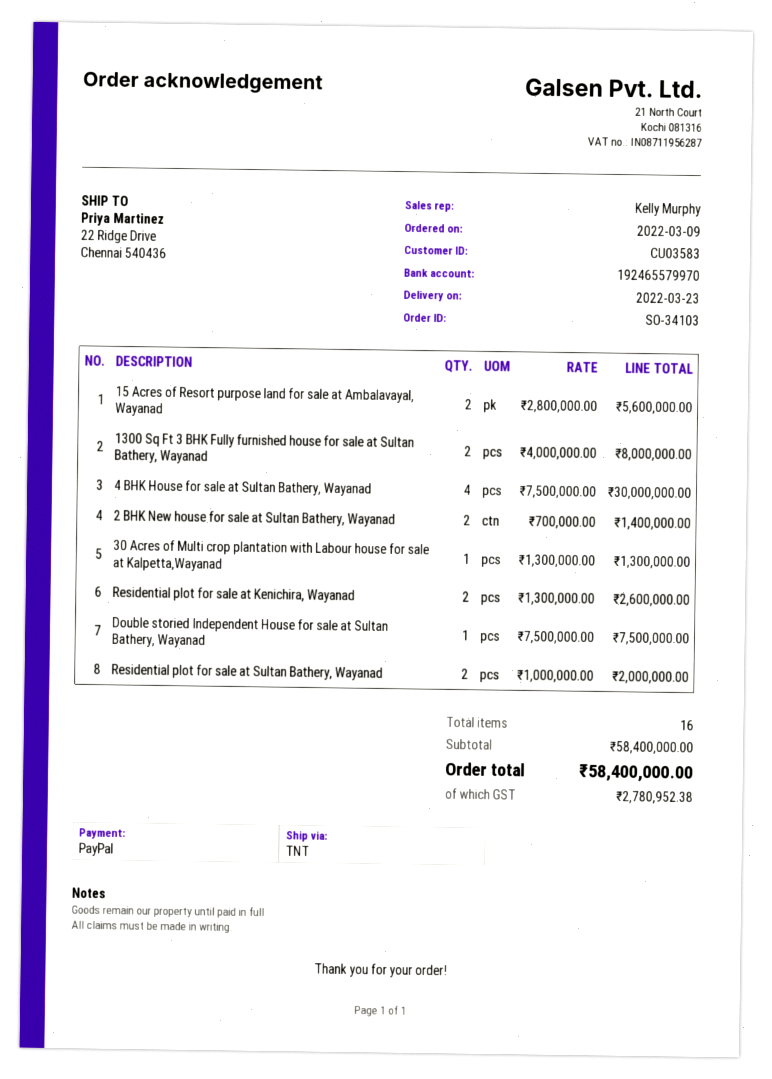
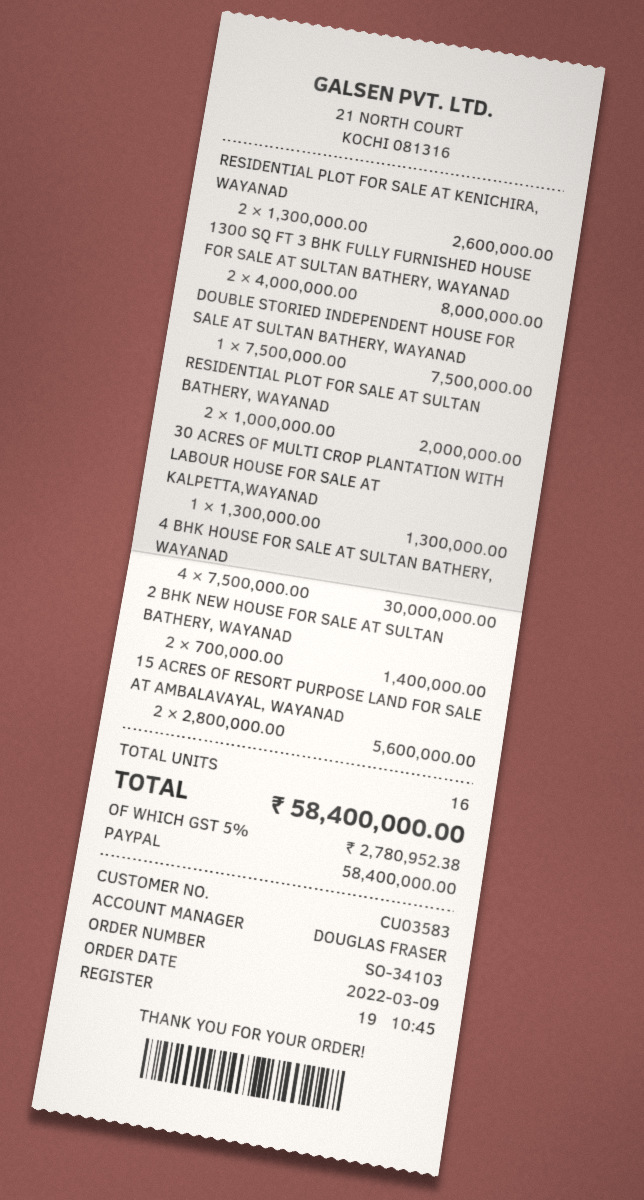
sales rep: Kelly Murphy -> DOUGLAS FRASER

